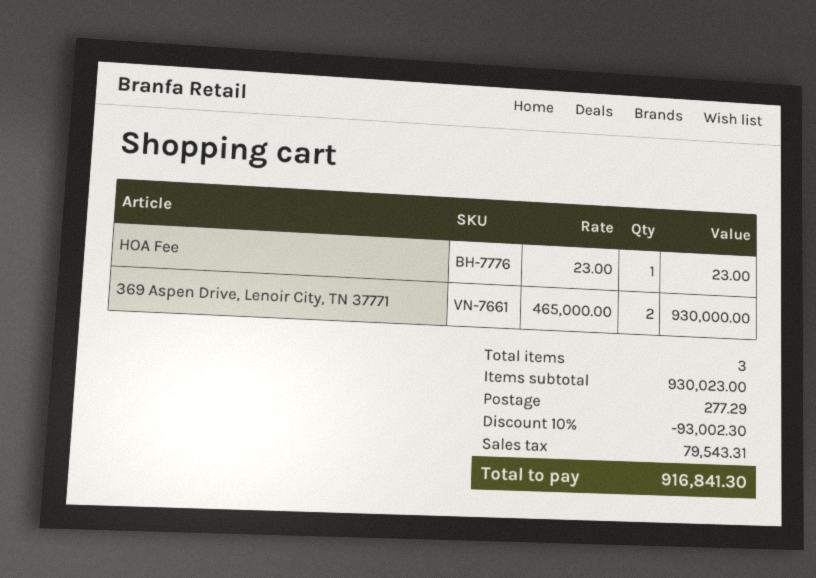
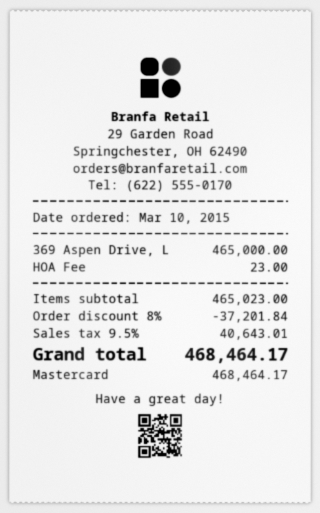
369 Aspen Drive, Lenoir City, TN 37771: 2 x 465000.00 = 930000.00 -> 1 x 465000.00 = 465000.00
subtotal: 930023.00 -> 465023.00
discount: 10% = 93002.30 -> 8% = 37201.84
shipping: 277.29 -> none
tax: 79543.31 -> 40643.01
total: 916841.30 -> 468464.17

